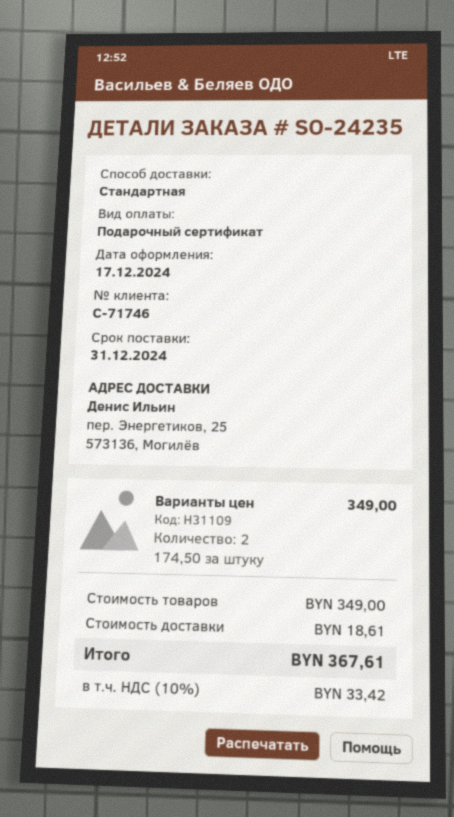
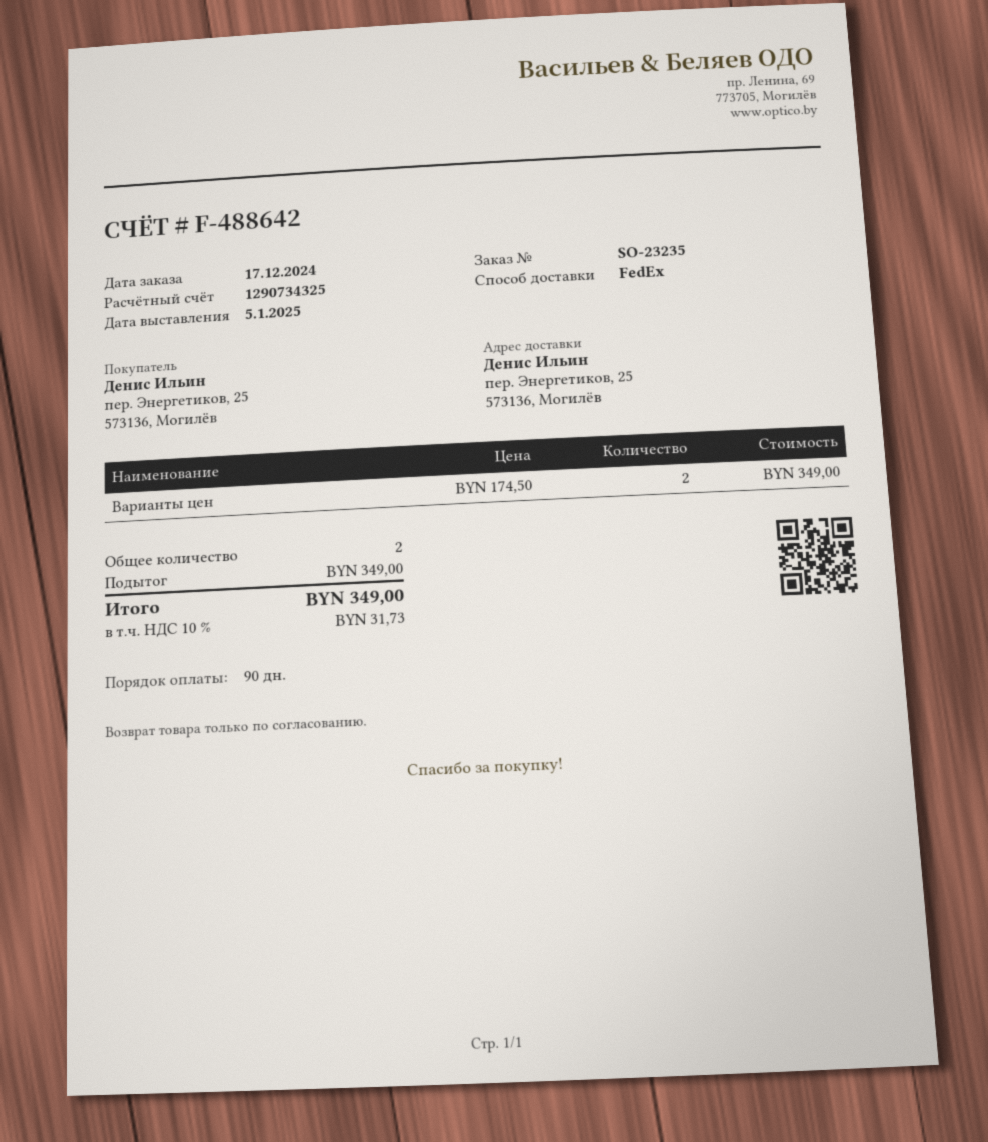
order number: SO-24235 -> SO-23235
shipping method: standard -> FedEx
shipping: 18.61 -> none
tax: 10% = 33.42 -> 10% = 31.73
total: 367.61 -> 349.00

